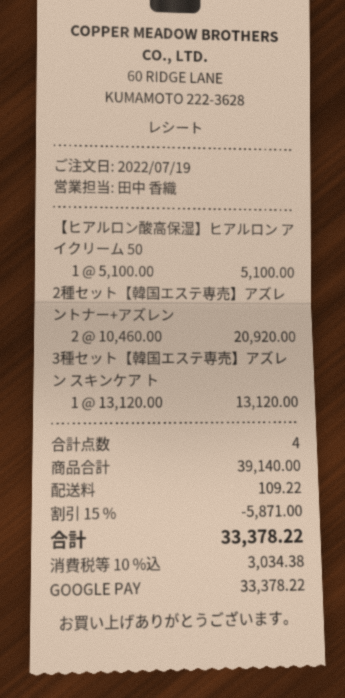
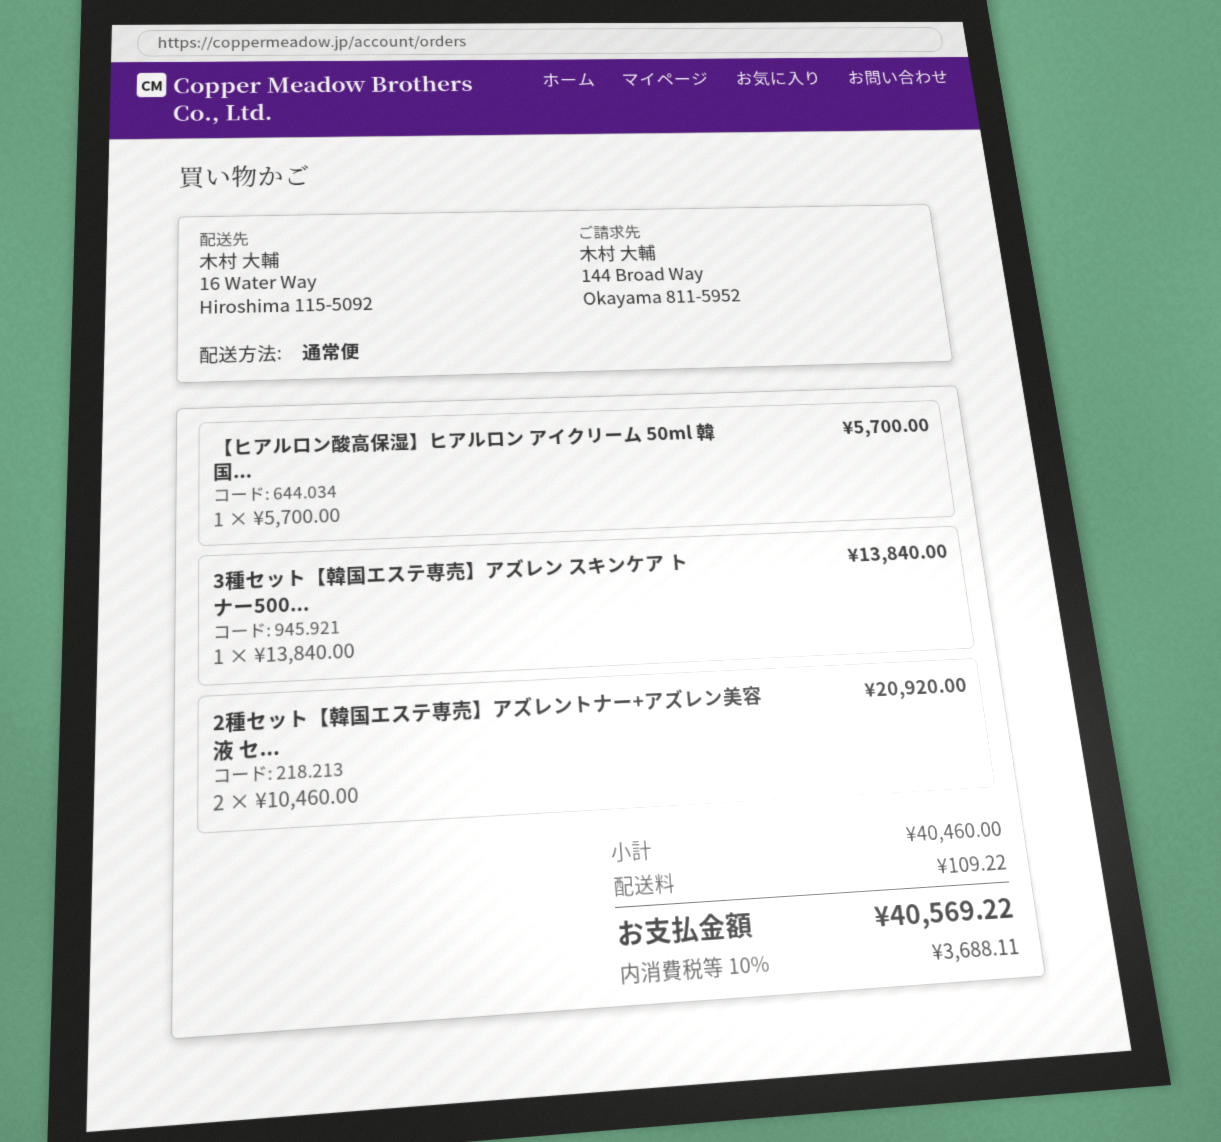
【ヒアルロン酸高保湿】ヒアルロン アイクリーム 50: 1 x 5100.00 = 5100.00 -> 1 x 5700.00 = 5700.00
3種セット【韓国エステ専売】アズレン スキンケア ト: 1 x 13120.00 = 13120.00 -> 1 x 13840.00 = 13840.00
subtotal: 39140.00 -> 40460.00
discount: 15% = 5871.00 -> none
tax: 10% = 3034.38 -> 10% = 3688.11
total: 33378.22 -> 40569.22

